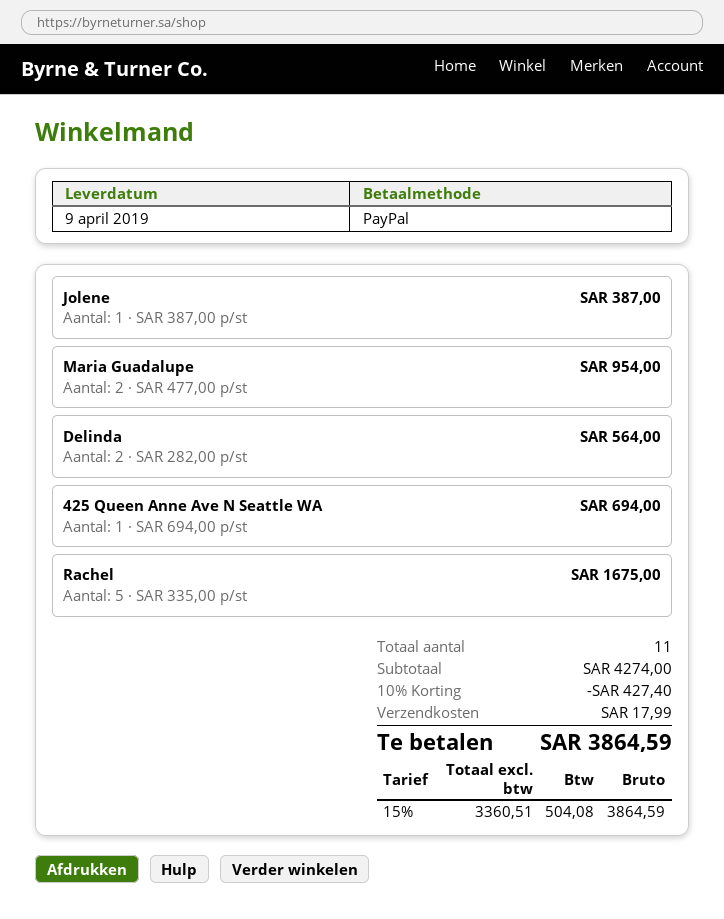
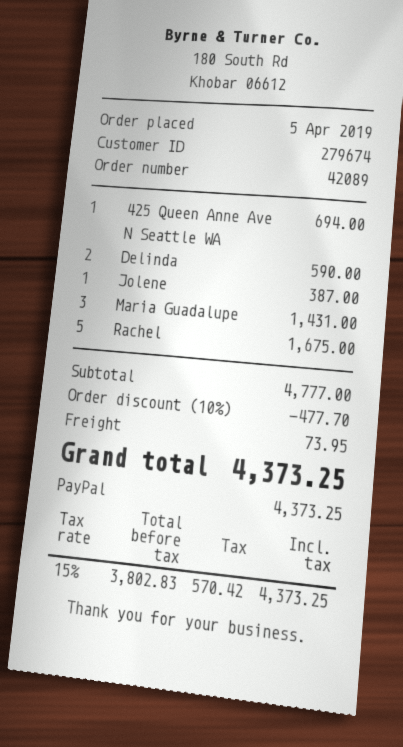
Maria Guadalupe: 2 for 954.00 -> 3 for 1431.00
Delinda: 2 for 564.00 -> 2 for 590.00
subtotal: 4274.00 -> 4777.00
discount: 10% = 427.40 -> 10% = 477.70
shipping: 17.99 -> 73.95
net: 3360.51 -> 3802.83
tax: 15% = 504.08 -> 15% = 570.42
total: 3864.59 -> 4373.25

